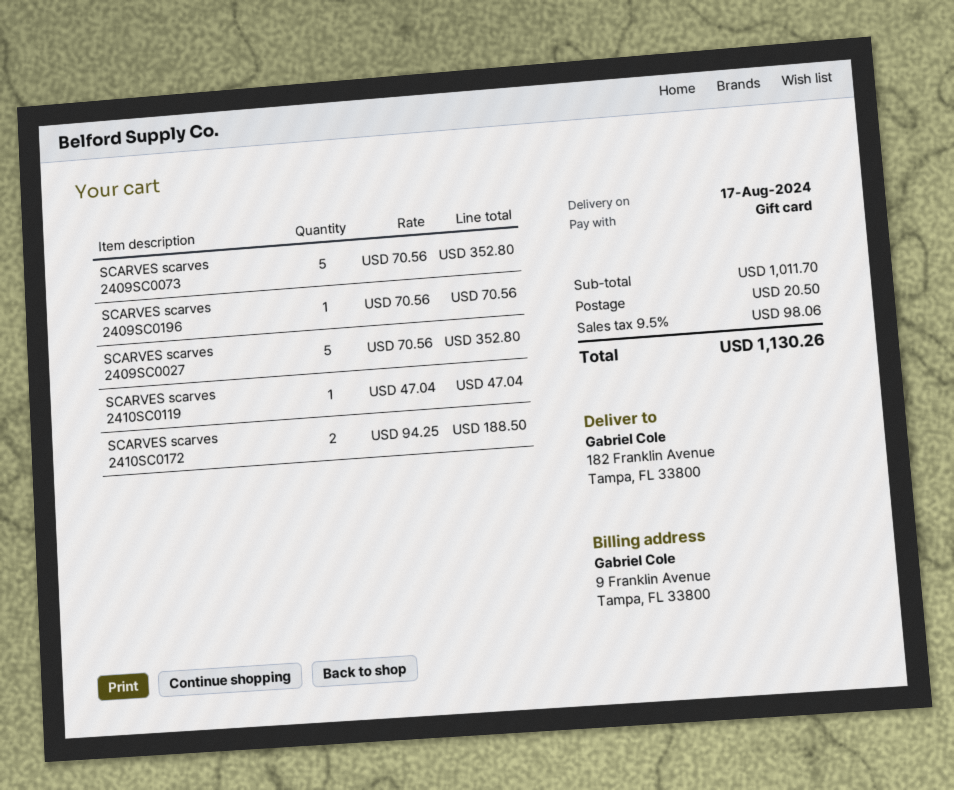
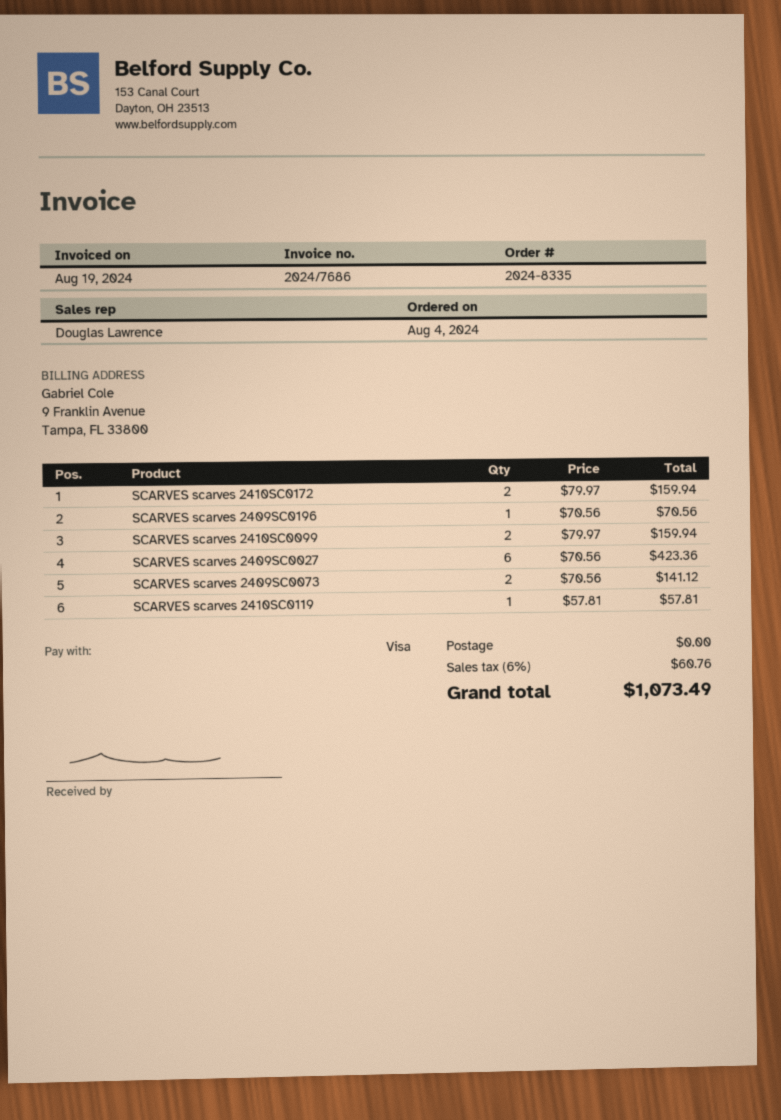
payment method: gift card -> Visa
SCARVES scarves 2409SC0073: 5 x 70.56 = 352.80 -> 2 x 70.56 = 141.12
SCARVES scarves 2409SC0027: 5 x 70.56 = 352.80 -> 6 x 70.56 = 423.36
SCARVES scarves 2410SC0119: 1 x 47.04 = 47.04 -> 1 x 57.81 = 57.81
SCARVES scarves 2410SC0172: 2 x 94.25 = 188.50 -> 2 x 79.97 = 159.94
SCARVES scarves 2410SC0099: none -> 2 x 79.97 = 159.94
shipping: 20.50 -> 0.00
tax: 9.5% = 98.06 -> 6% = 60.76
total: 1130.26 -> 1073.49

